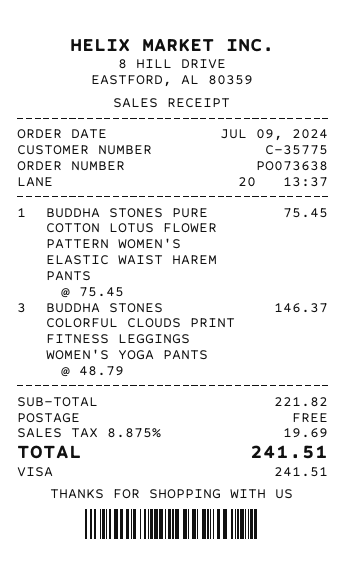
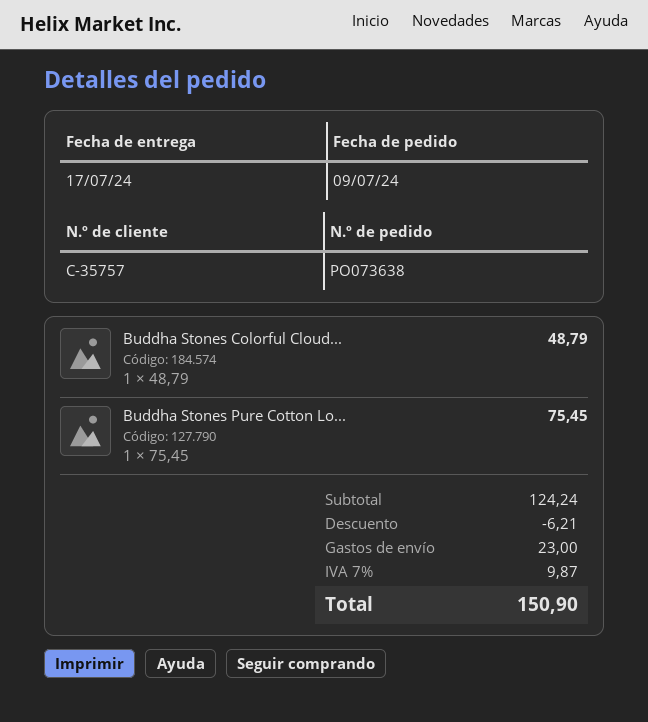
customer number: C-35775 -> C-35757
BUDDHA STONES COLORFUL CLOUDS PRINT FITNESS LEGGINGS WOMEN'S YOGA PANTS: 3 x 48.79 = 146.37 -> 1 x 48.79 = 48.79
subtotal: 221.82 -> 124.24
discount: none -> 6.21
shipping: 0.00 -> 23.00
tax: 8.875% = 19.69 -> 7% = 9.87
total: 241.51 -> 150.90

